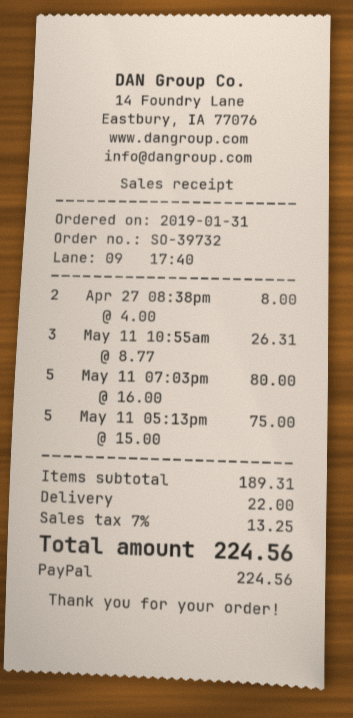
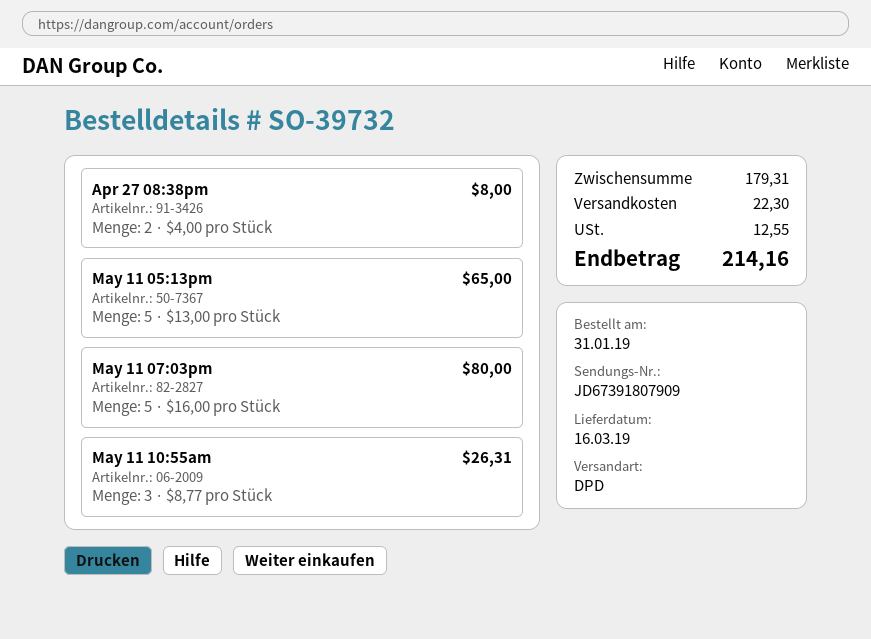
May 11 05:13pm: 5 x 15.00 = 75.00 -> 5 x 13.00 = 65.00
subtotal: 189.31 -> 179.31
shipping: 22.00 -> 22.30
tax: 13.25 -> 12.55
total: 224.56 -> 214.16

